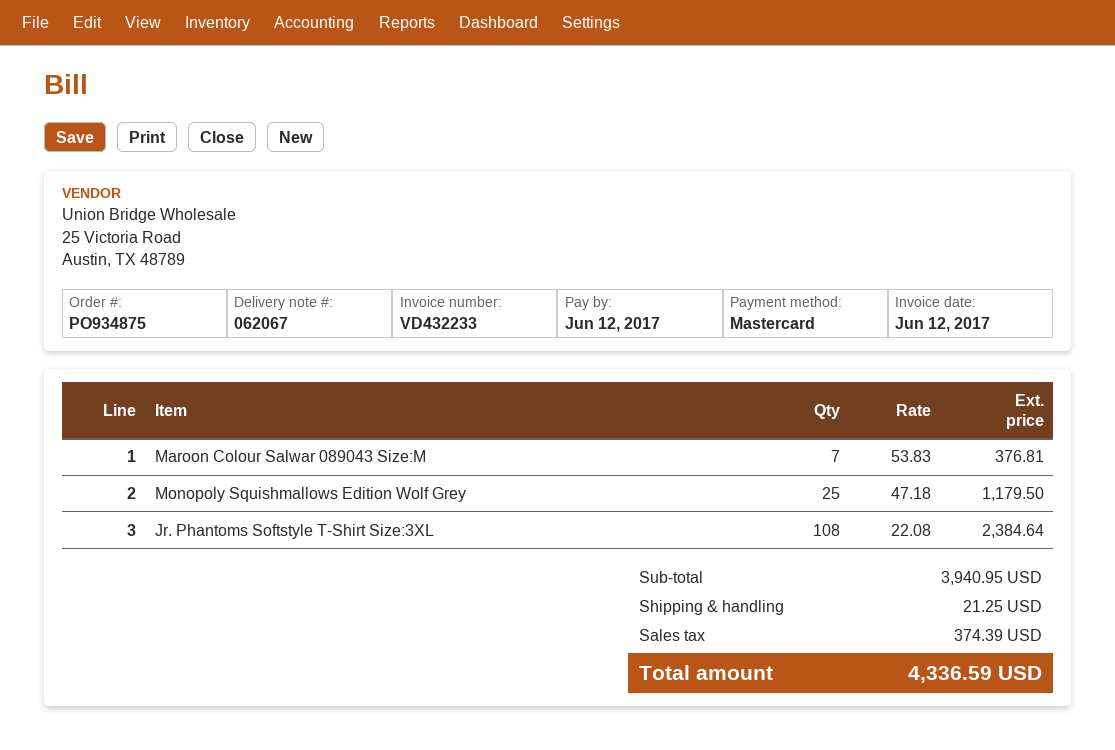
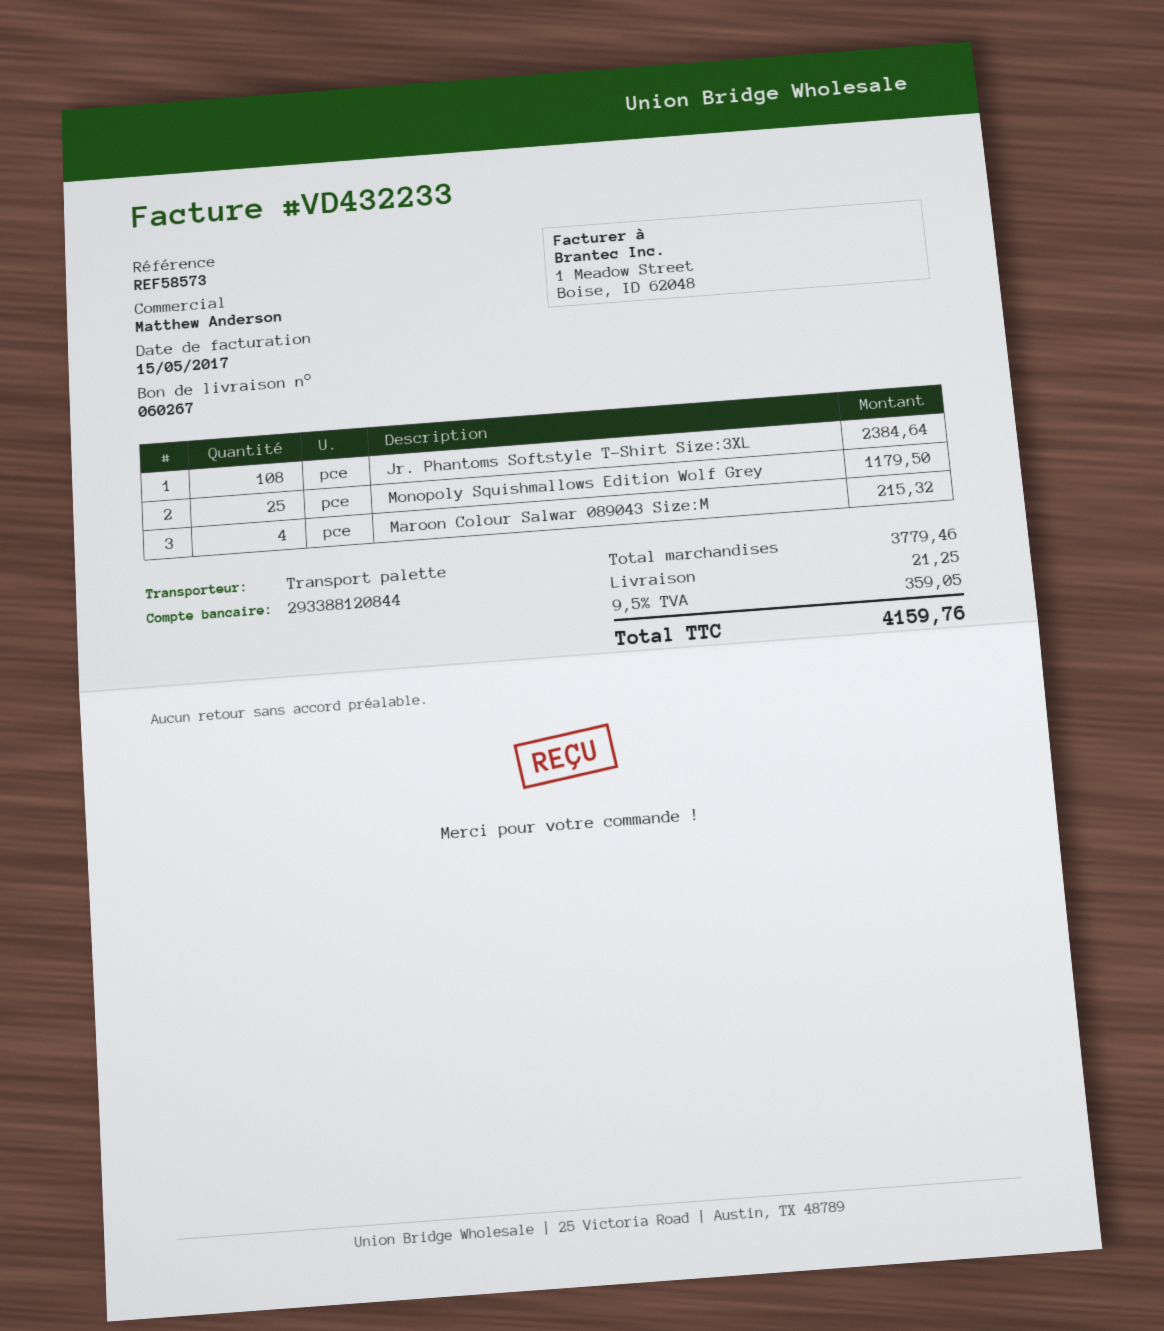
delivery note number: 062067 -> 060267
invoice date: 2017-06-12 -> 2017-05-15
Maroon Colour Salwar 089043 Size:M: 7 for 376.81 -> 4 for 215.32
subtotal: 3940.95 -> 3779.46
tax: 374.39 -> 359.05
total: 4336.59 -> 4159.76

